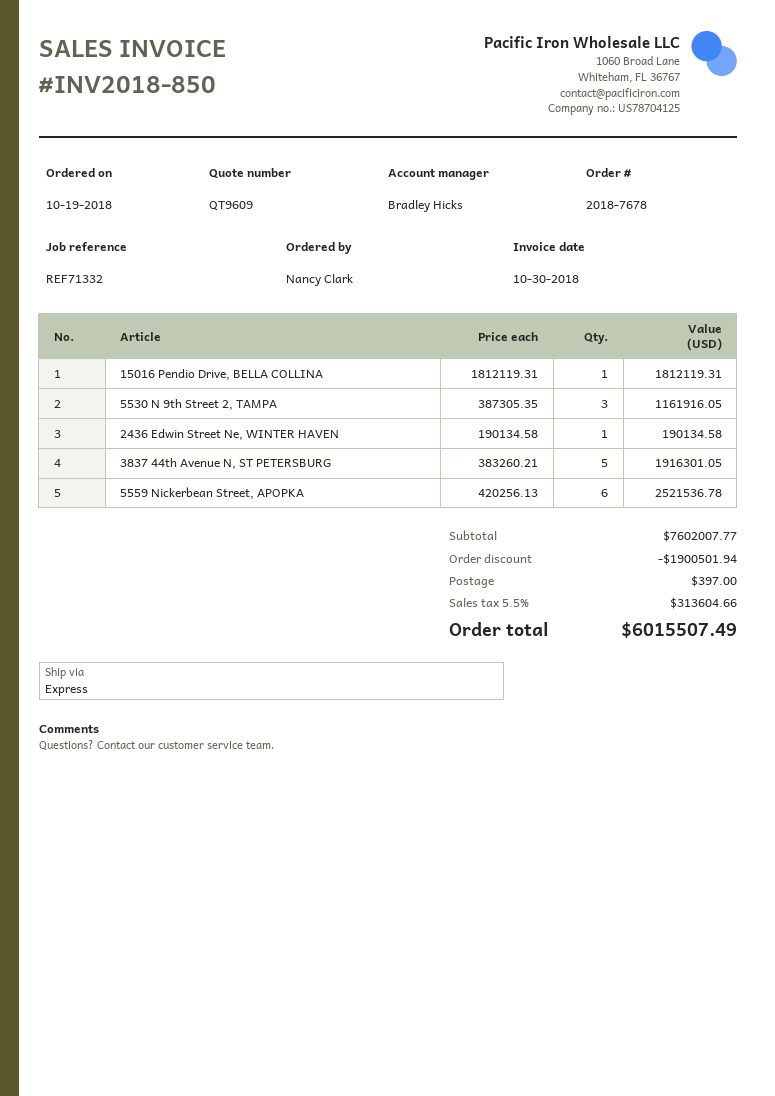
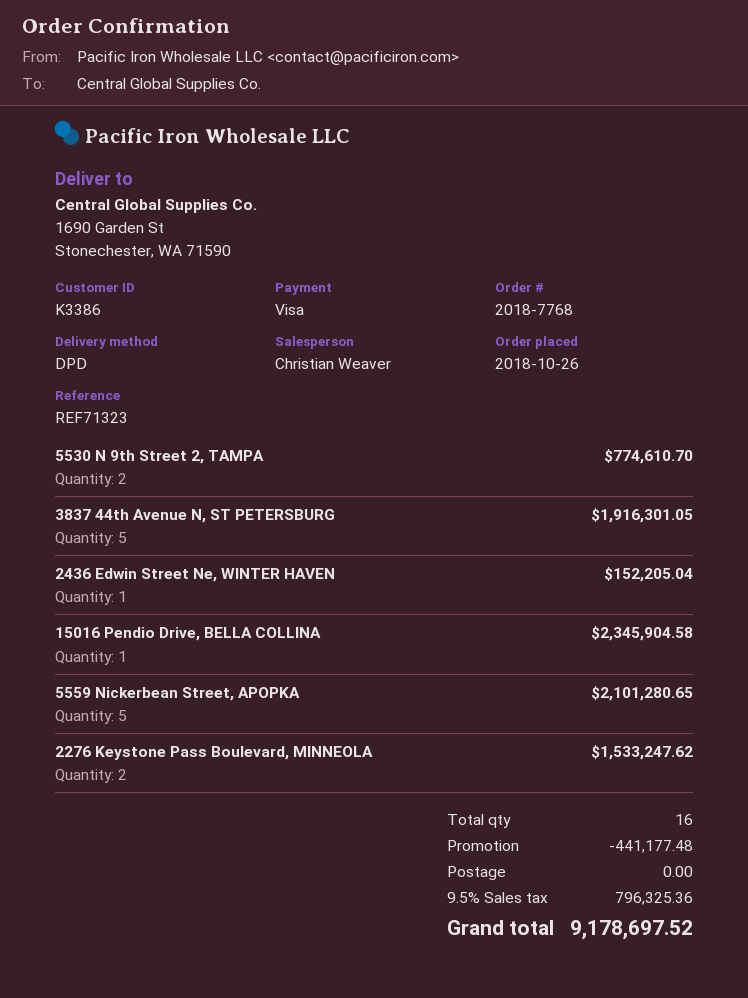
order number: 2018-7678 -> 2018-7768
order date: 2018-10-19 -> 2018-10-26
reference: REF71332 -> REF71323
sales rep: Bradley Hicks -> Christian Weaver
shipping method: express -> DPD
15016 Pendio Drive, BELLA COLLINA: 1 for 1812119.31 -> 1 for 2345904.58
5530 N 9th Street 2, TAMPA: 3 for 1161916.05 -> 2 for 774610.70
2436 Edwin Street Ne, WINTER HAVEN: 1 for 190134.58 -> 1 for 152205.04
5559 Nickerbean Street, APOPKA: 6 for 2521536.78 -> 5 for 2101280.65
2276 Keystone Pass Boulevard, MINNEOLA: none -> 2 for 1533247.62
discount: 1900501.94 -> 441177.48
shipping: 397.00 -> 0.00
tax: 5.5% = 313604.66 -> 9.5% = 796325.36
total: 6015507.49 -> 9178697.52

